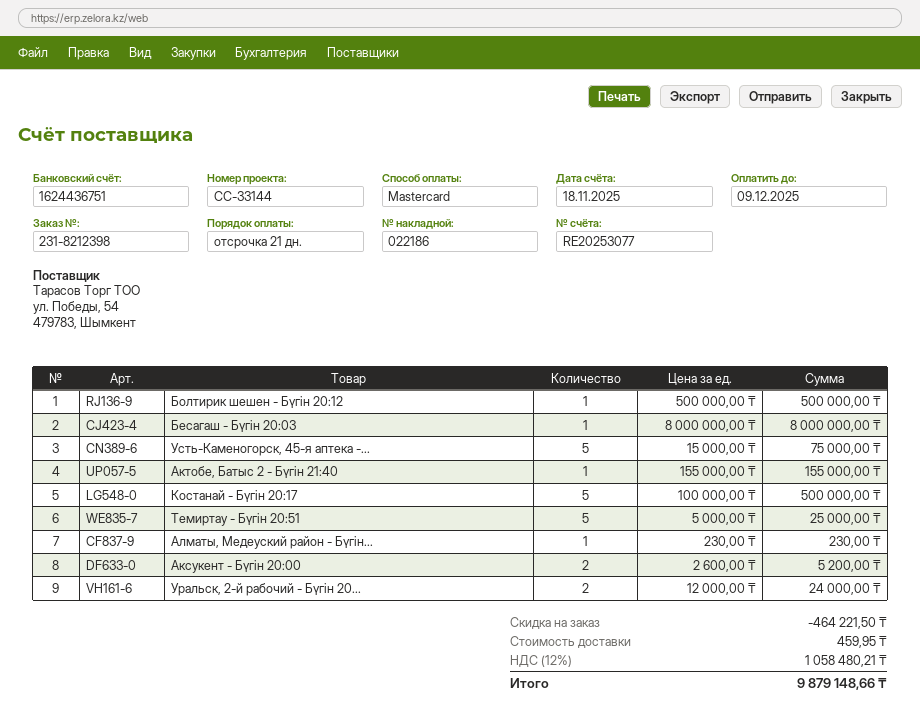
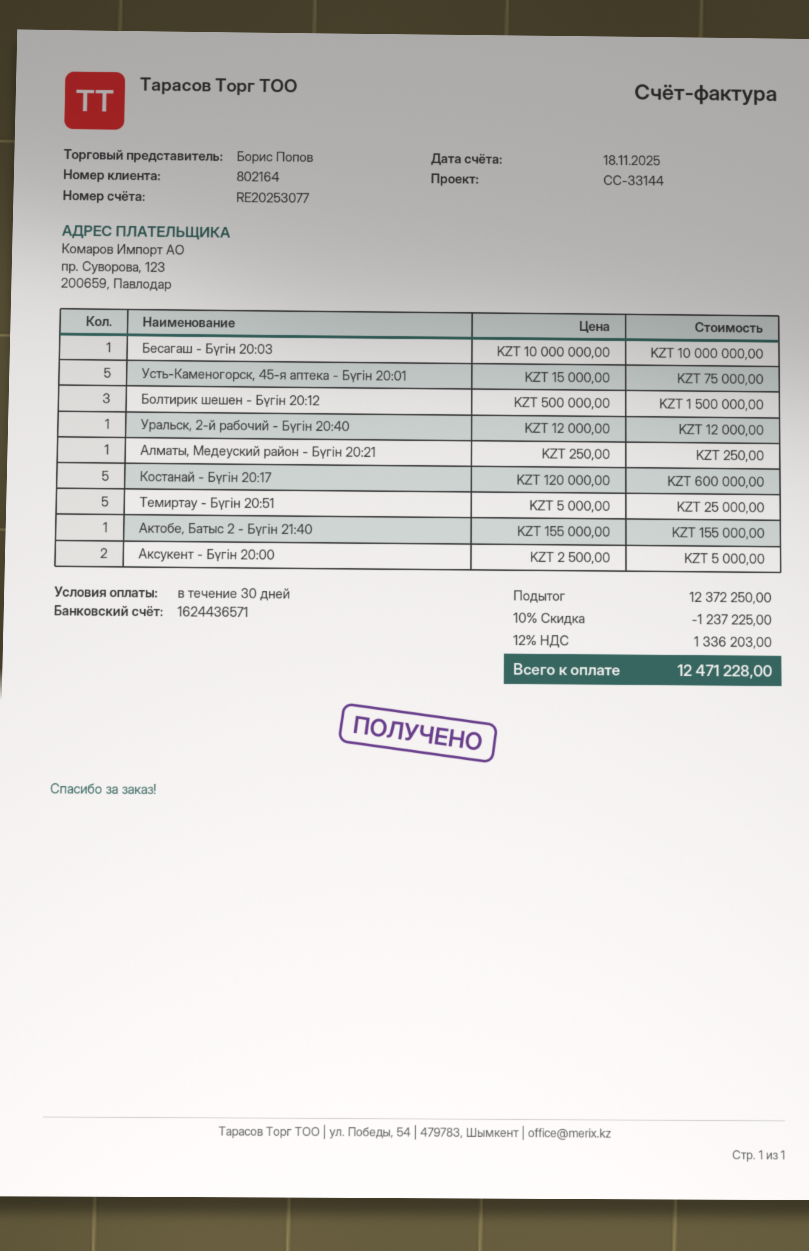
payment terms: 21 days -> 30 days
bank account: 1624436751 -> 1624436571
Болтирик шешен - Бүгін 20:12: 1 x 500000.00 = 500000.00 -> 3 x 500000.00 = 1500000.00
Бесагаш - Бүгін 20:03: 1 x 8000000.00 = 8000000.00 -> 1 x 10000000.00 = 10000000.00
Костанай - Бүгін 20:17: 5 x 100000.00 = 500000.00 -> 5 x 120000.00 = 600000.00
Алматы, Медеуский район - Бүгін...: 1 x 230.00 = 230.00 -> 1 x 250.00 = 250.00
Аксукент - Бүгін 20:00: 2 x 2600.00 = 5200.00 -> 2 x 2500.00 = 5000.00
Уральск, 2-й рабочий - Бүгін 20...: 2 x 12000.00 = 24000.00 -> 1 x 12000.00 = 12000.00
discount: 464221.50 -> 1237225.00
shipping: 459.95 -> none
tax: 12% = 1058480.21 -> 12% = 1336203.00
total: 9879148.66 -> 12471228.00

